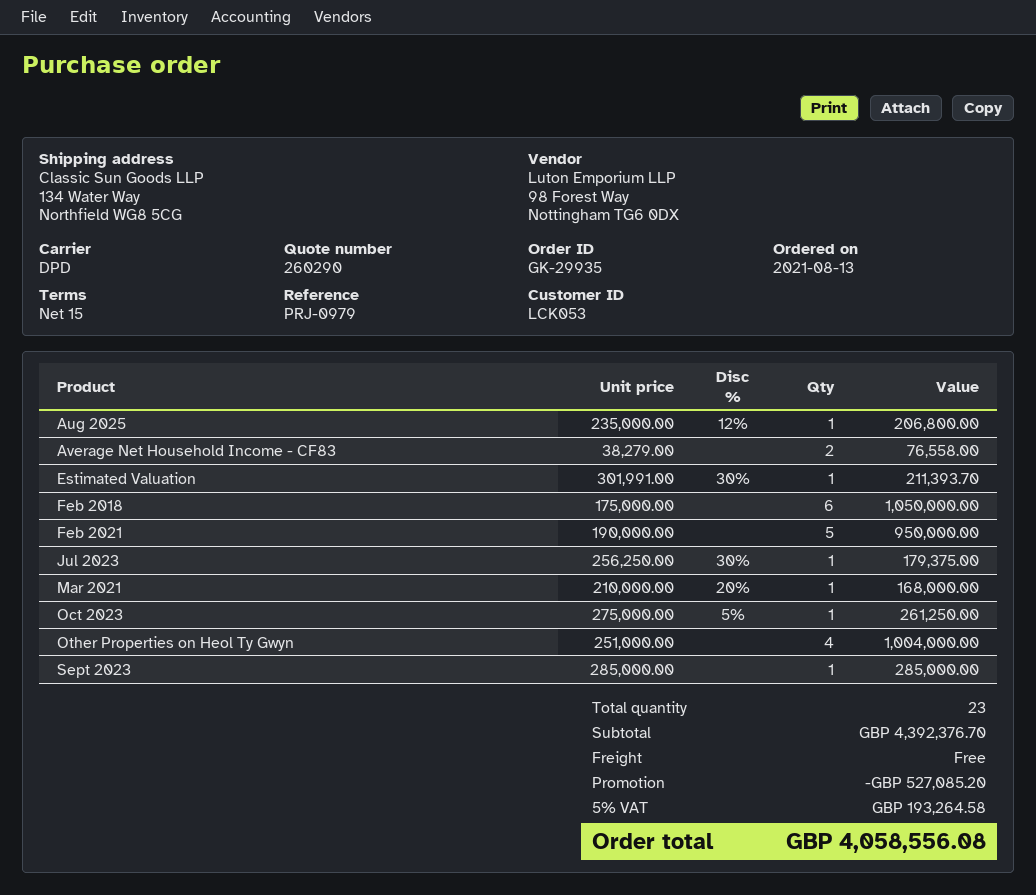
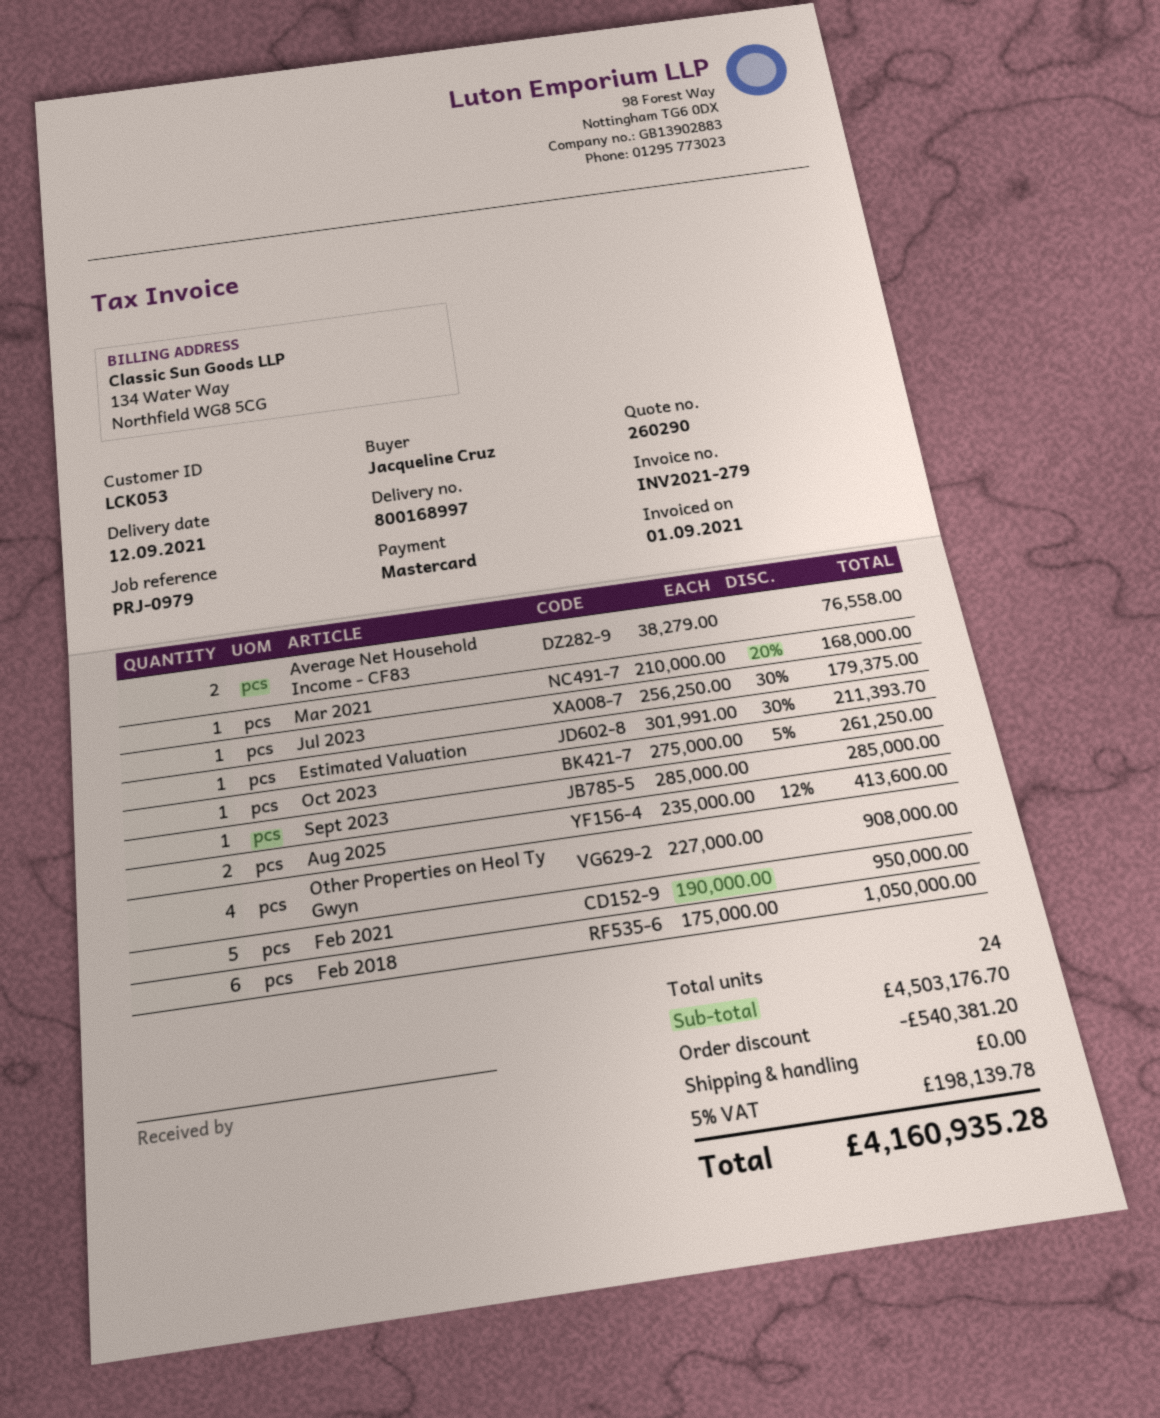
Aug 2025: 1 x 235000.00 - 12% = 206800.00 -> 2 x 235000.00 - 12% = 413600.00
Other Properties on Heol Ty Gwyn: 4 x 251000.00 = 1004000.00 -> 4 x 227000.00 = 908000.00
total quantity: 23 -> 24
subtotal: 4392376.70 -> 4503176.70
discount: 527085.20 -> 540381.20
tax: 5% = 193264.58 -> 5% = 198139.78
total: 4058556.08 -> 4160935.28

